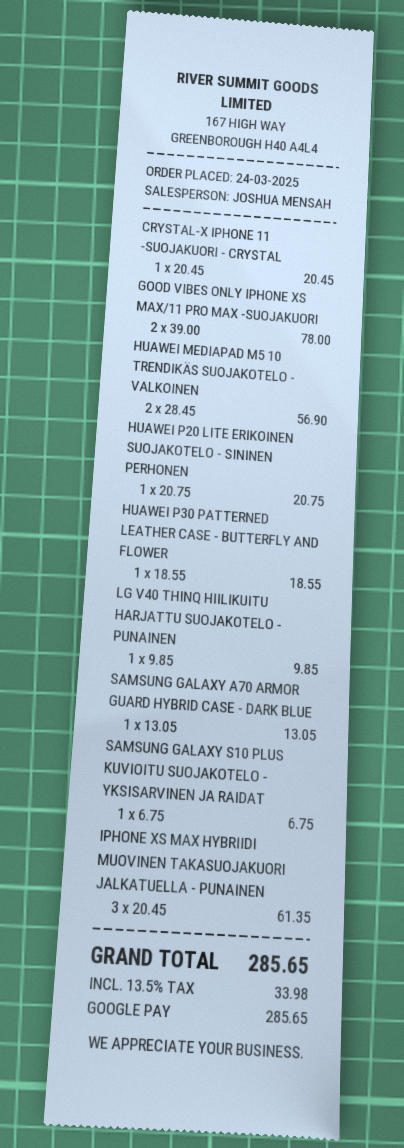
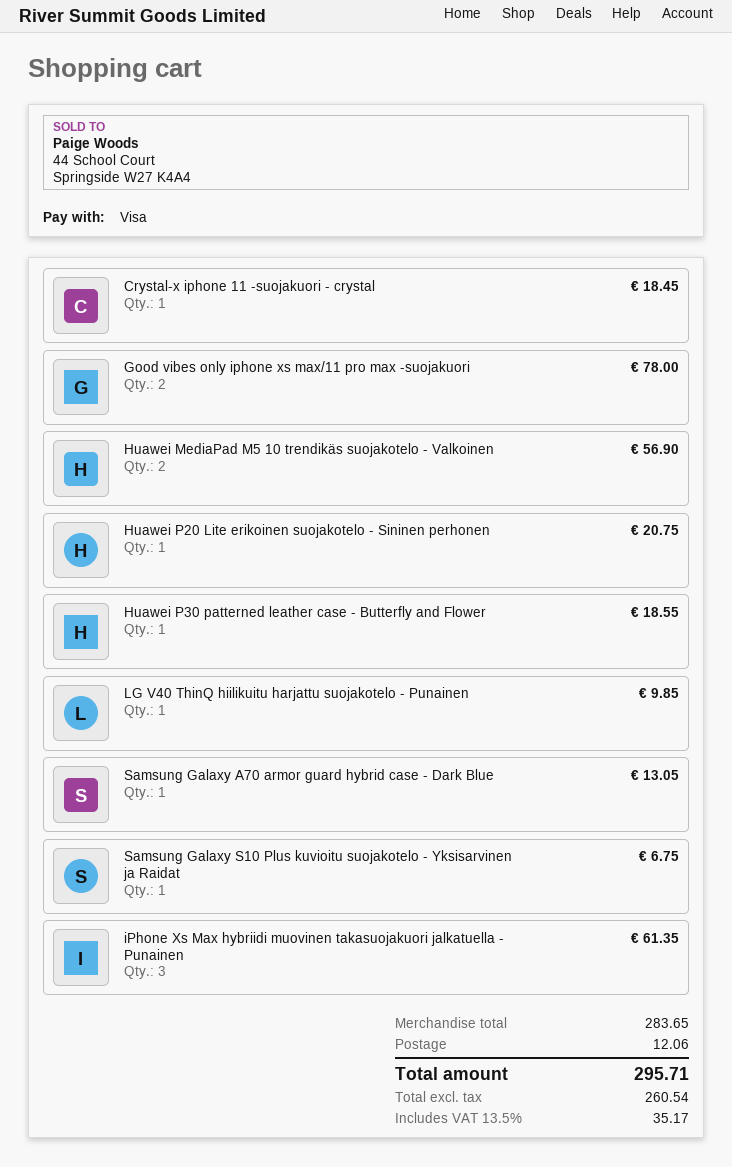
payment method: Google Pay -> Visa
CRYSTAL-X IPHONE 11 -SUOJAKUORI - CRYSTAL: 1 for 20.45 -> 1 for 18.45
shipping: none -> 12.06
tax: 13.5% = 33.98 -> 13.5% = 35.17
total: 285.65 -> 295.71

